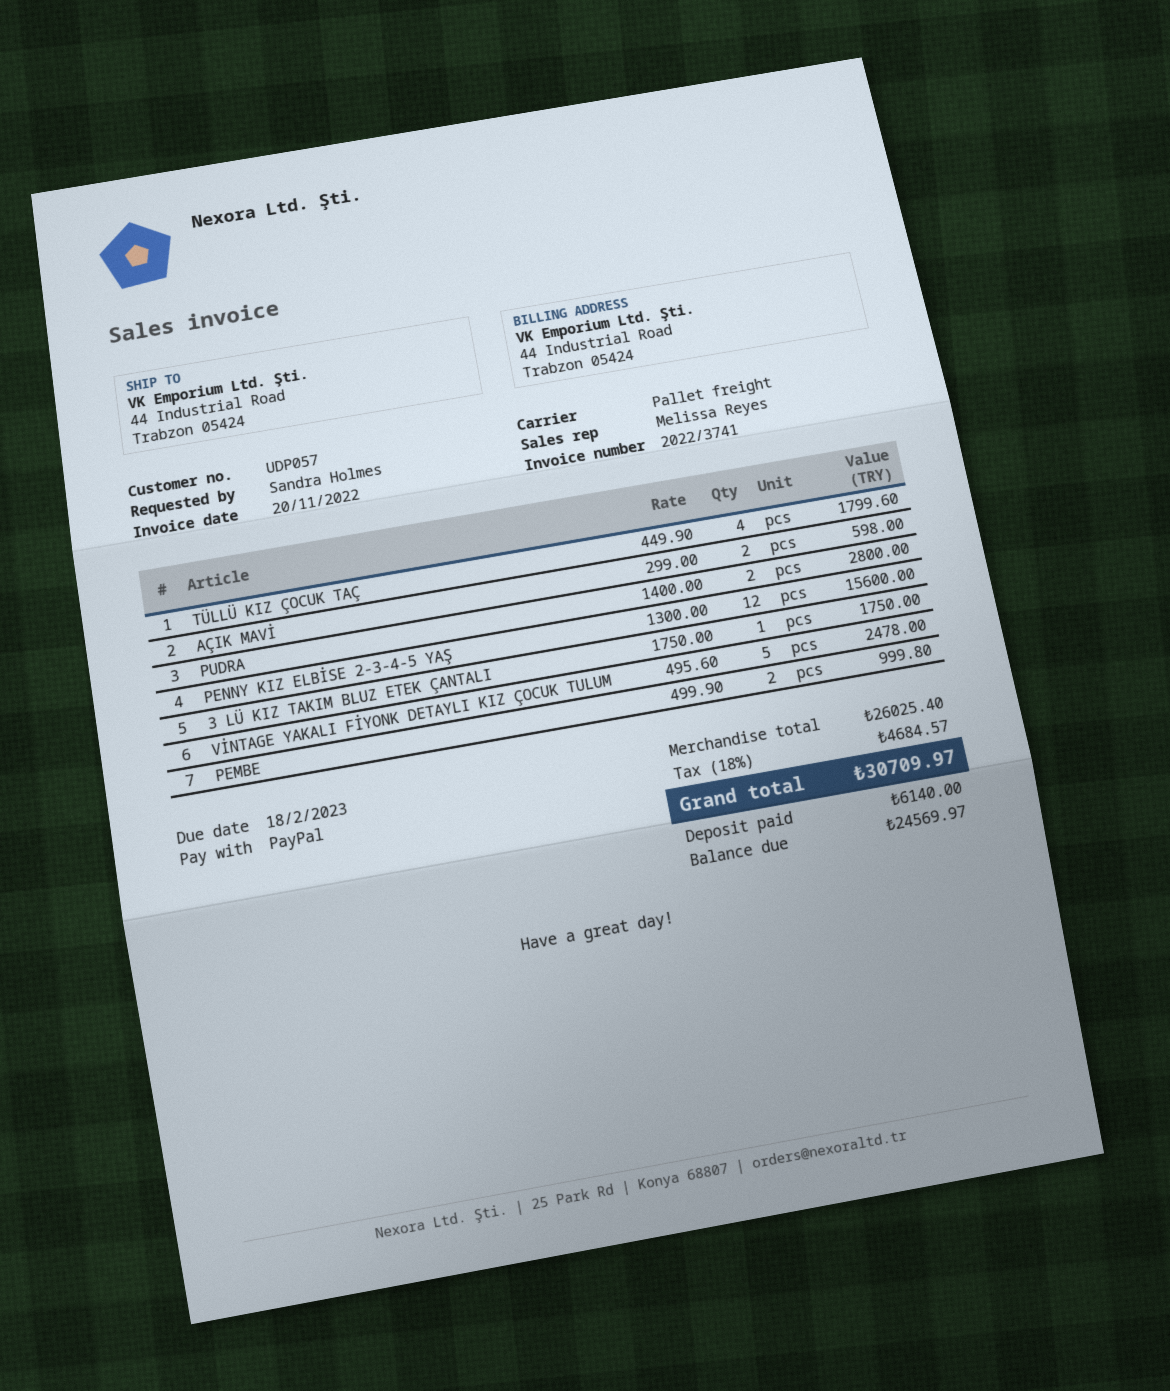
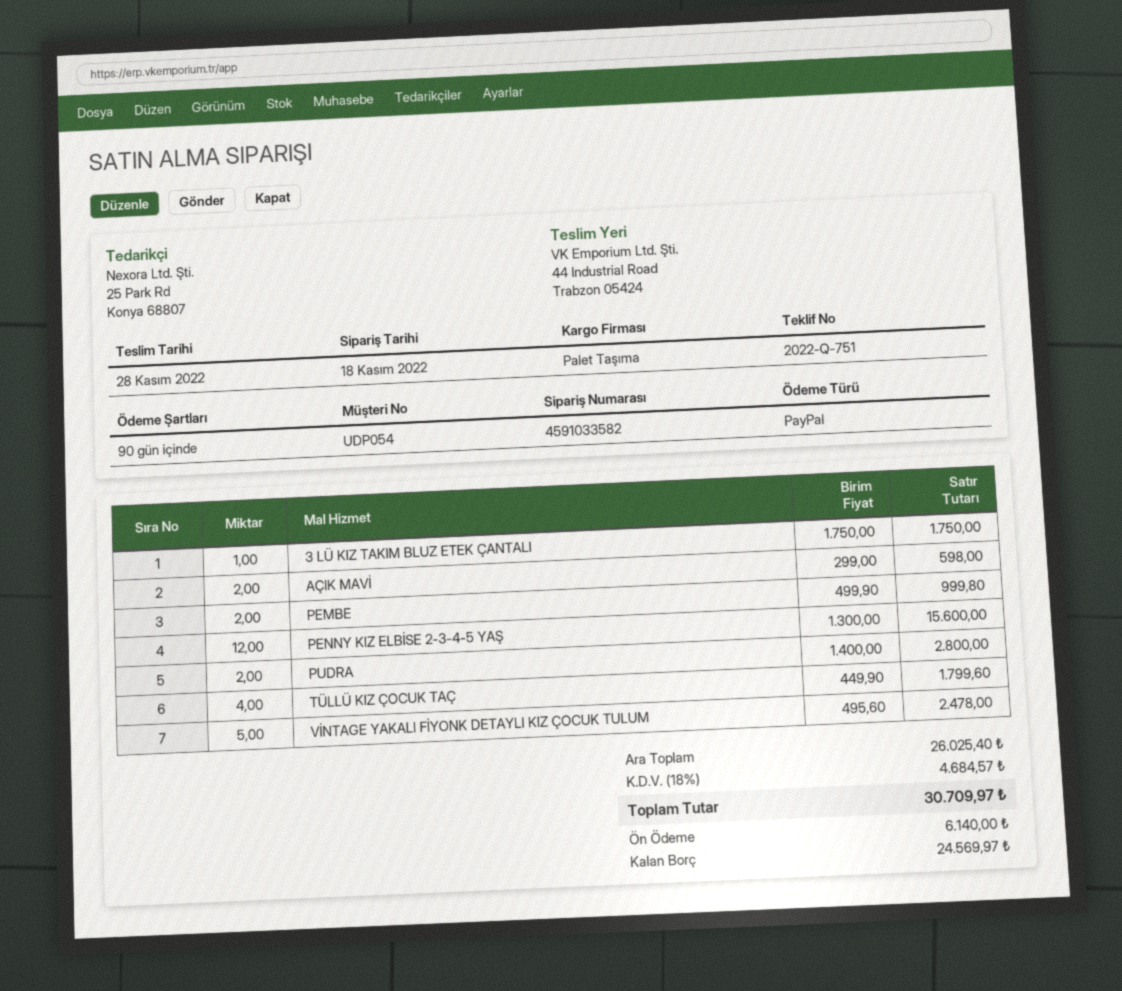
customer number: UDP057 -> UDP054

